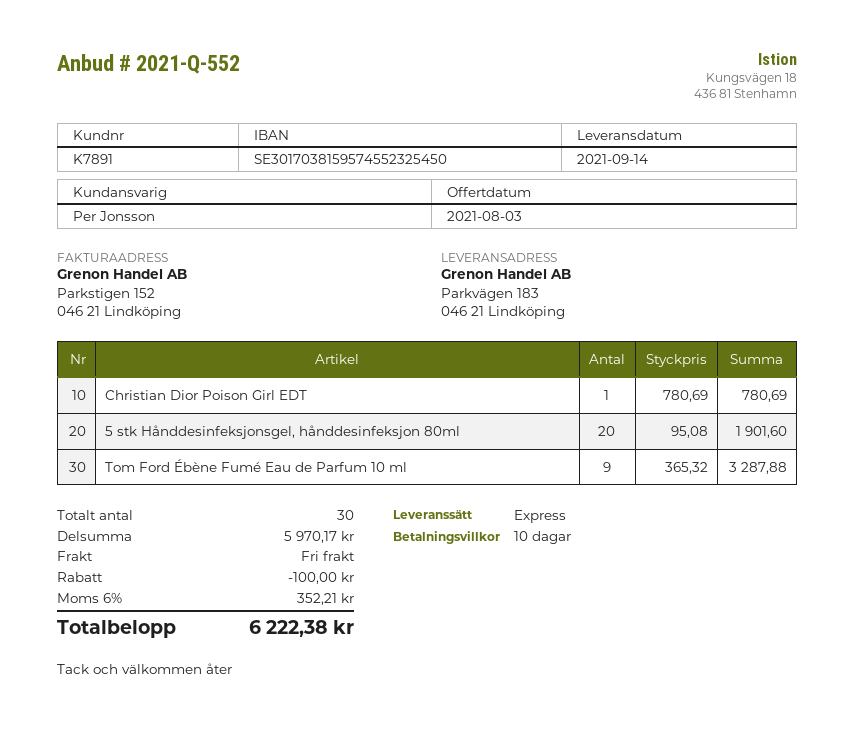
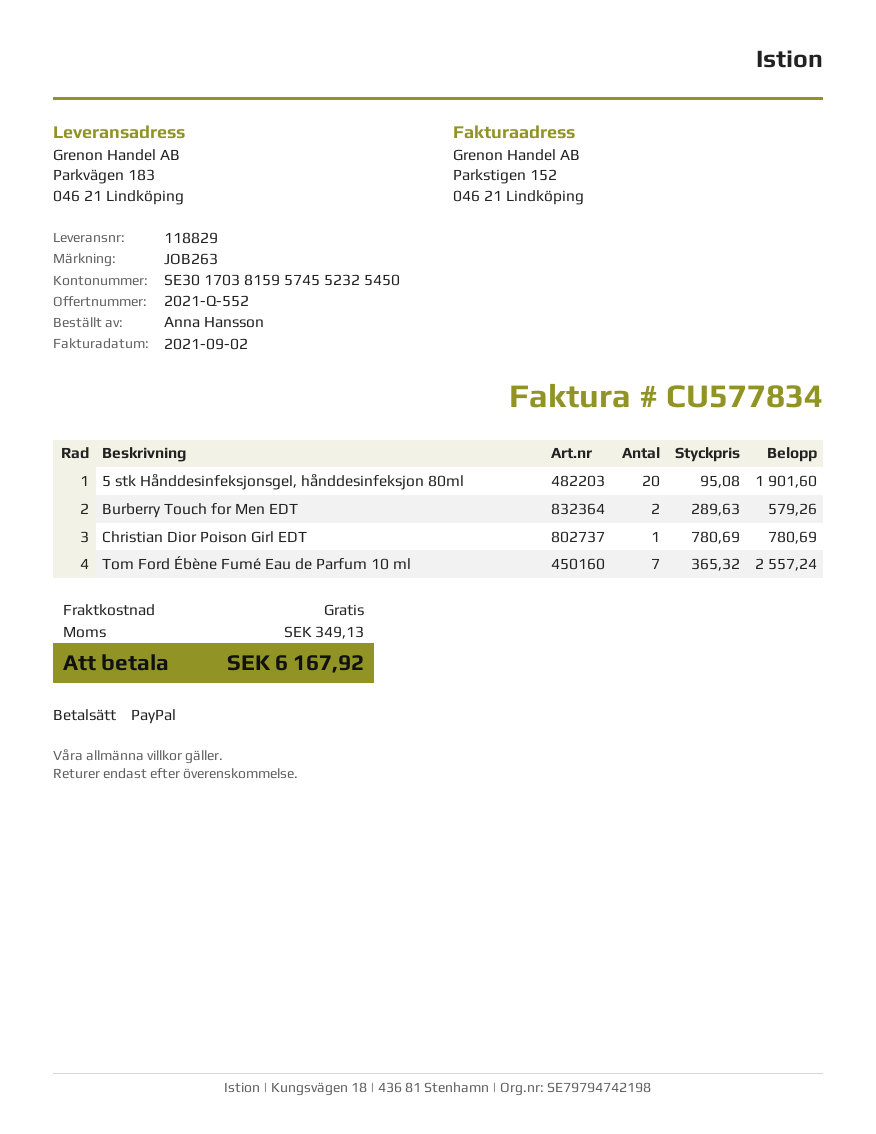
Tom Ford Ébène Fumé Eau de Parfum 10 ml: 9 x 365.32 = 3287.88 -> 7 x 365.32 = 2557.24
Burberry Touch for Men EDT: none -> 2 x 289.63 = 579.26
discount: 100.00 -> none
tax: 352.21 -> 349.13
total: 6222.38 -> 6167.92

